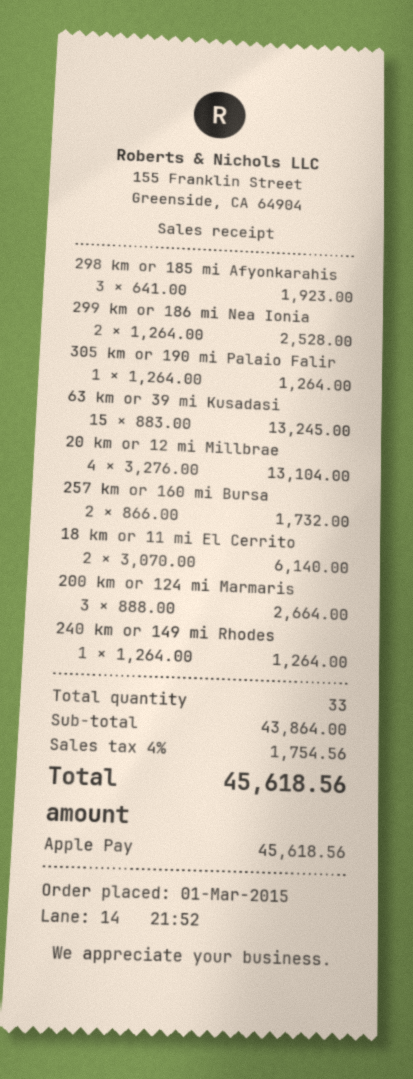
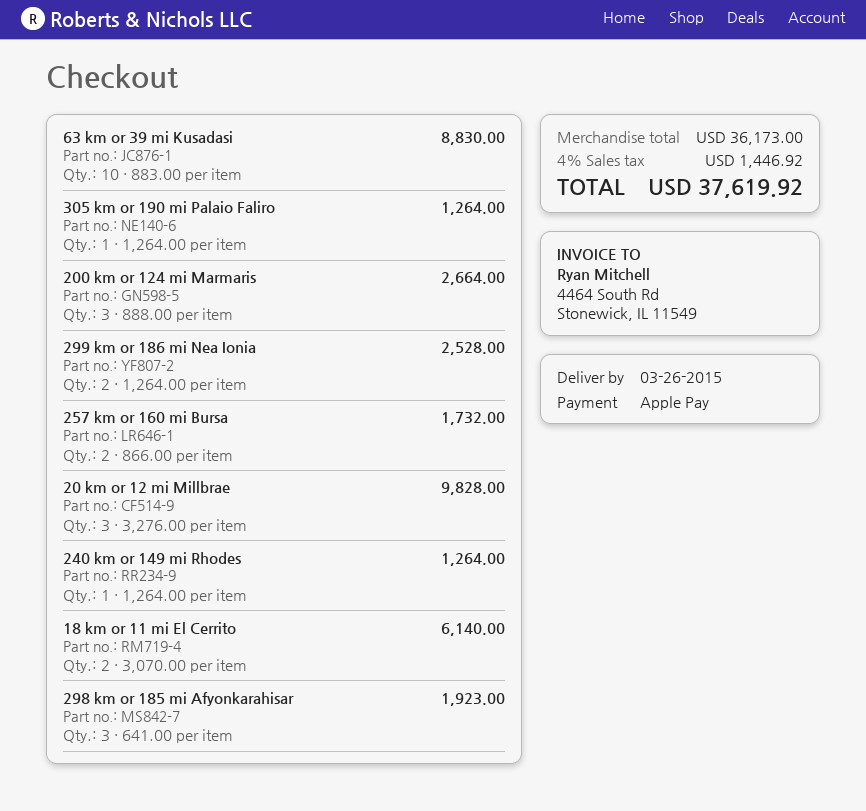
63 km or 39 mi Kusadasi: 15 x 883.00 = 13245.00 -> 10 x 883.00 = 8830.00
20 km or 12 mi Millbrae: 4 x 3276.00 = 13104.00 -> 3 x 3276.00 = 9828.00
subtotal: 43864.00 -> 36173.00
tax: 4% = 1754.56 -> 4% = 1446.92
total: 45618.56 -> 37619.92

